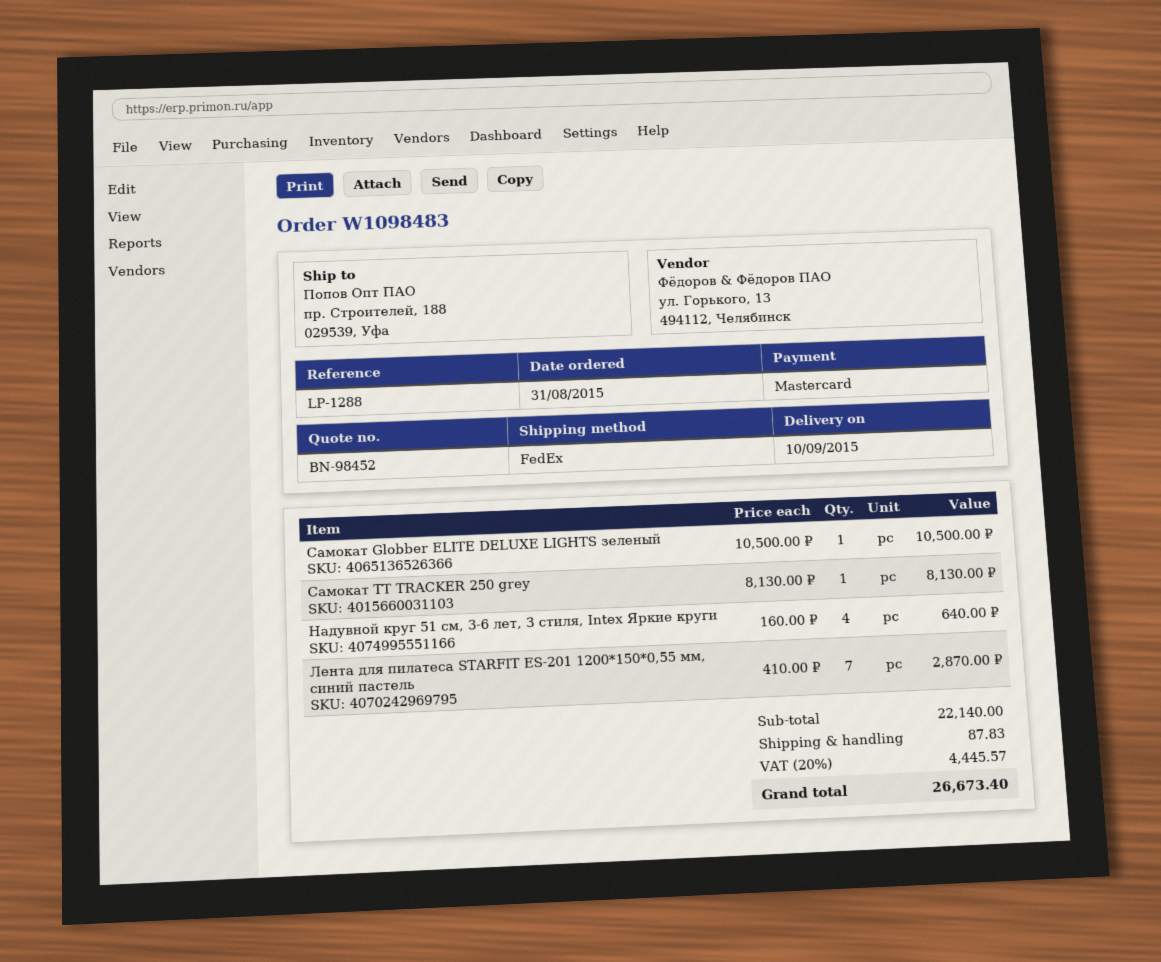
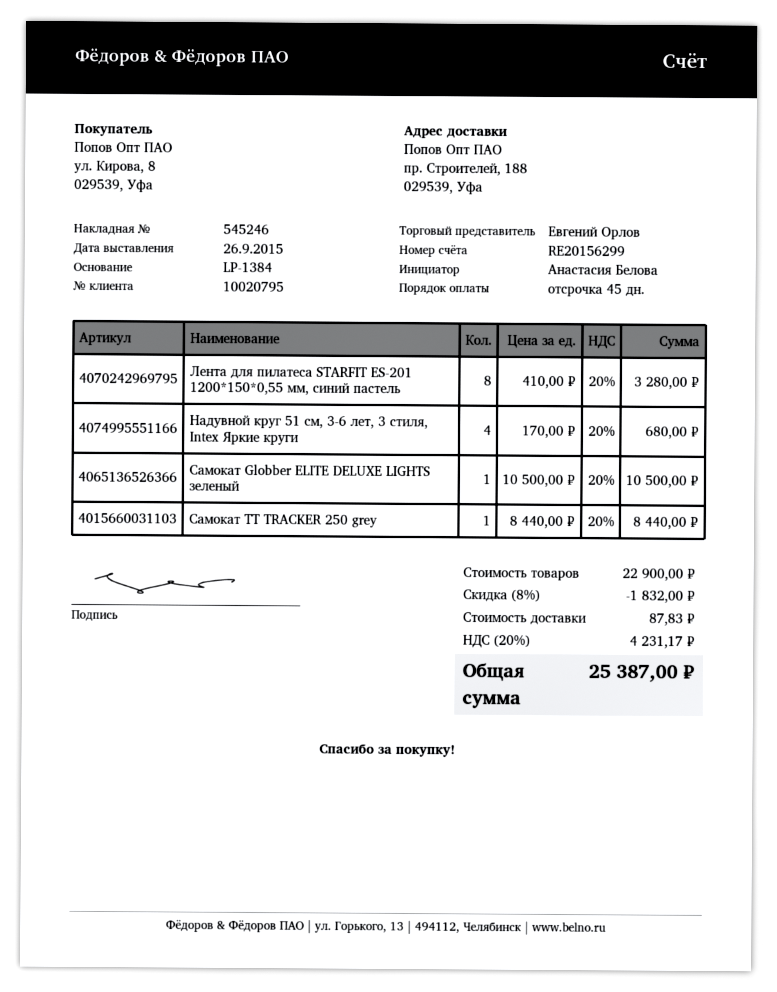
reference: LP-1288 -> LP-1384
Самокат TT TRACKER 250 grey: 1 x 8130.00 = 8130.00 -> 1 x 8440.00 = 8440.00
Надувной круг 51 см, 3-6 лет, 3 стиля, Intex Яркие круги: 4 x 160.00 = 640.00 -> 4 x 170.00 = 680.00
Лента для пилатеса STARFIT ES-201 1200*150*0,55 мм, синий пастель: 7 x 410.00 = 2870.00 -> 8 x 410.00 = 3280.00
subtotal: 22140.00 -> 22900.00
discount: none -> 8% = 1832.00
tax: 20% = 4445.57 -> 20% = 4231.17
total: 26673.40 -> 25387.00

